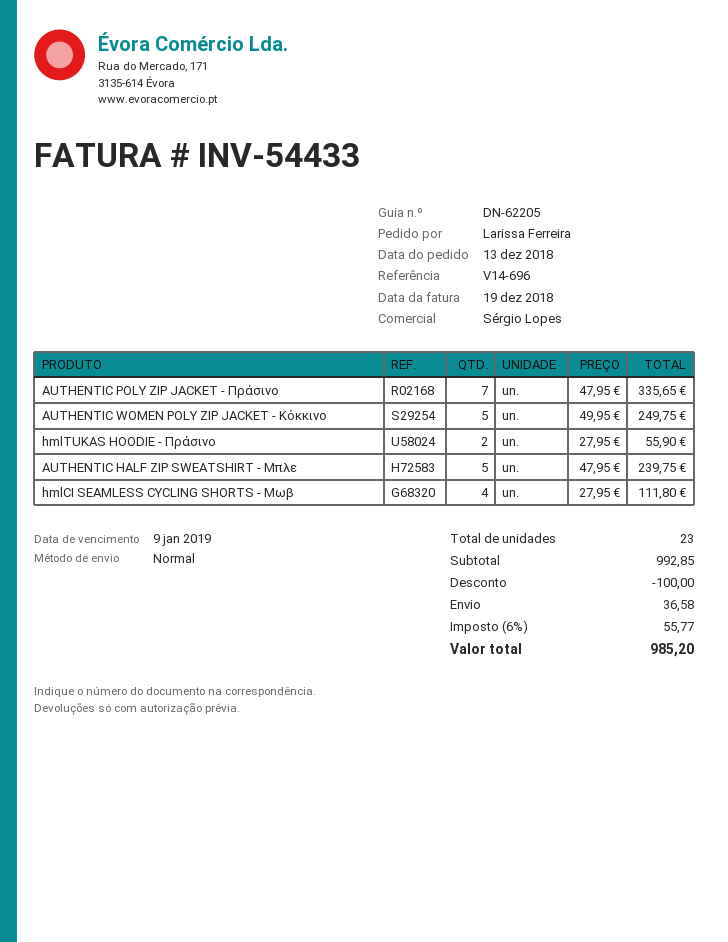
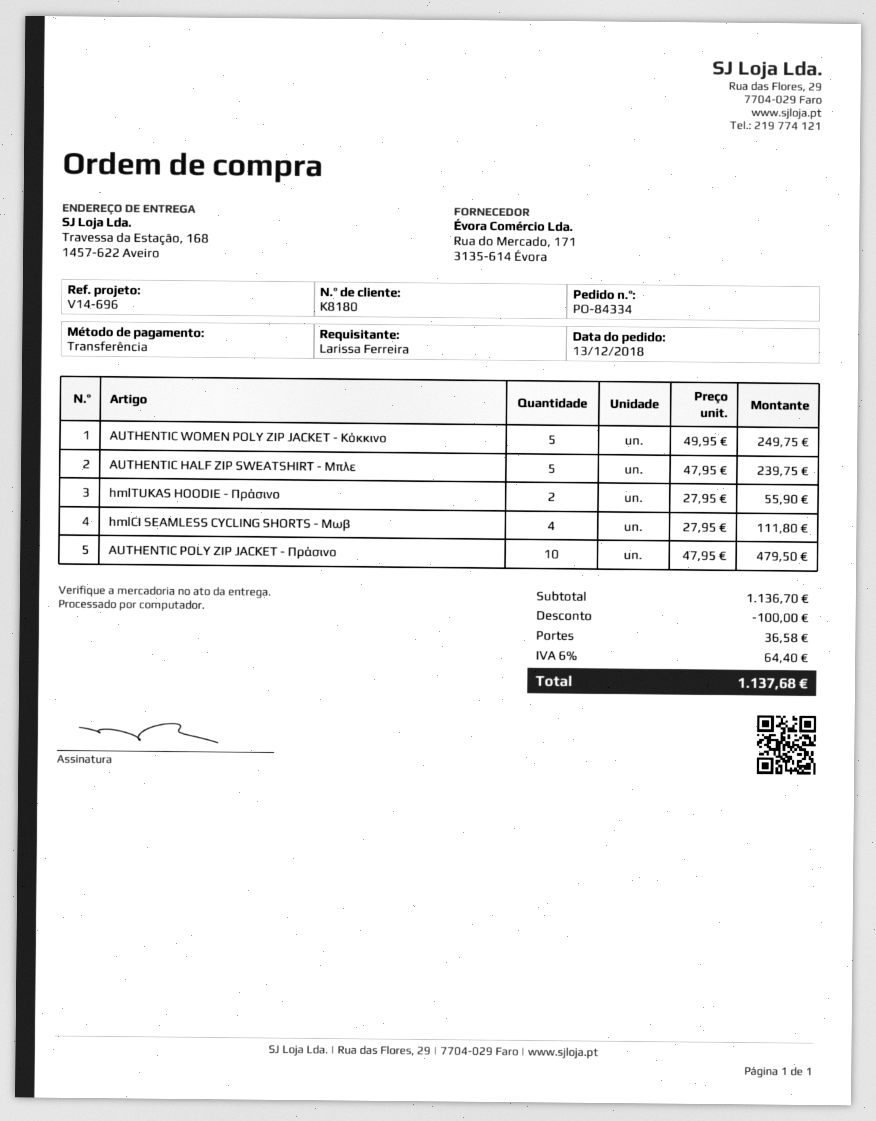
AUTHENTIC POLY ZIP JACKET - Πράσινο: 7 x 47.95 = 335.65 -> 10 x 47.95 = 479.50
subtotal: 992.85 -> 1136.70
tax: 6% = 55.77 -> 6% = 64.40
total: 985.20 -> 1137.68

